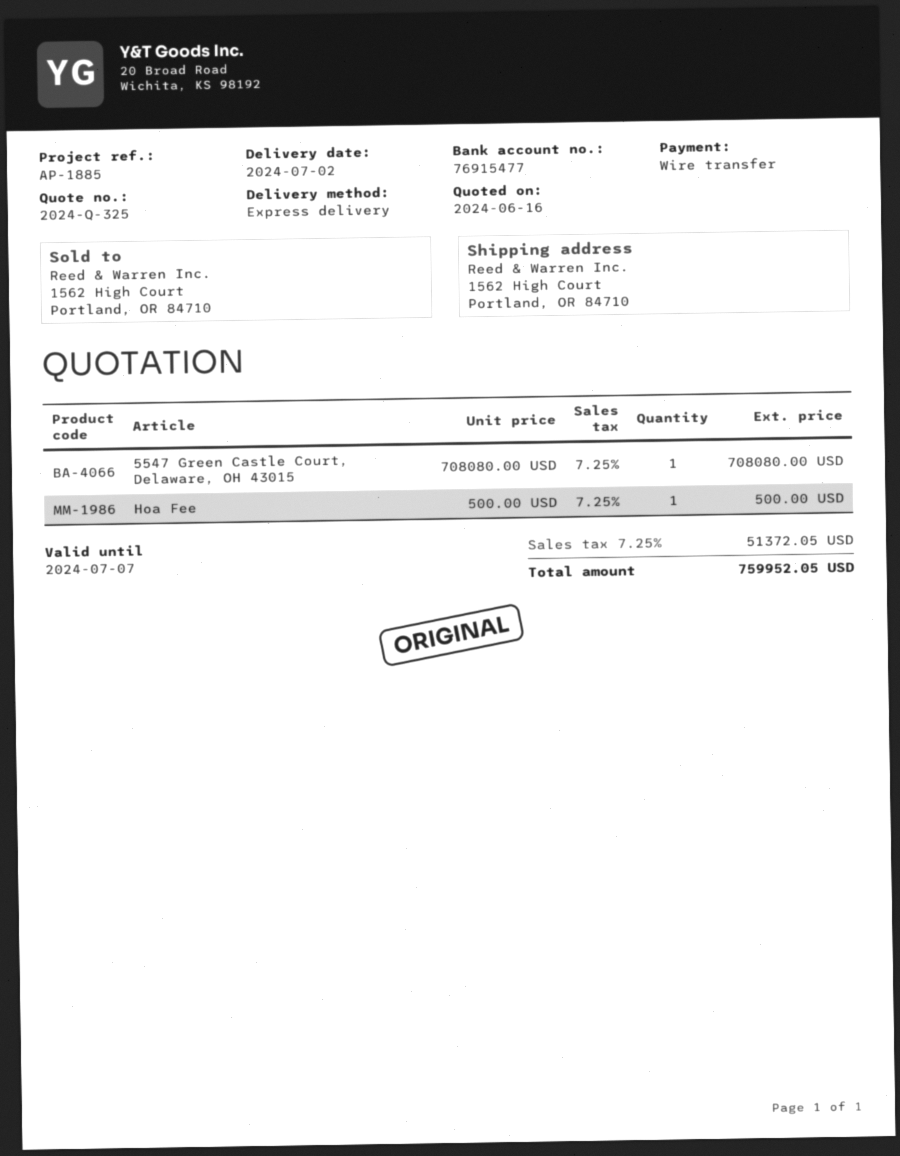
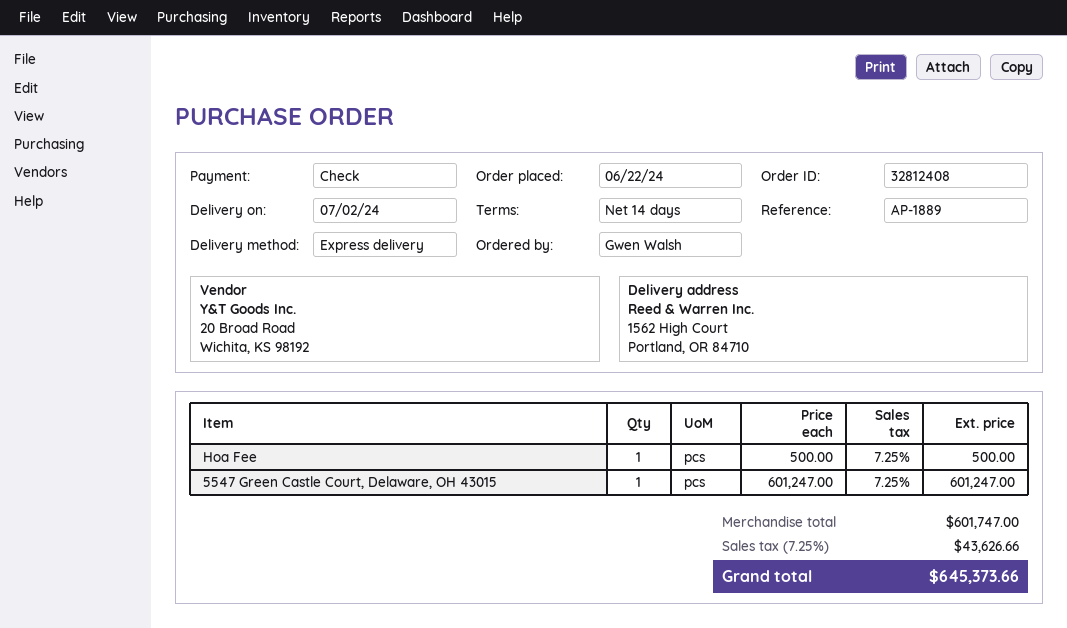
reference: AP-1885 -> AP-1889
payment method: bank transfer -> cheque
5547 Green Castle Court, Delaware, OH 43015: 1 x 708080.00 = 708080.00 -> 1 x 601247.00 = 601247.00
tax: 7.25% = 51372.05 -> 7.25% = 43626.66
total: 759952.05 -> 645373.66

